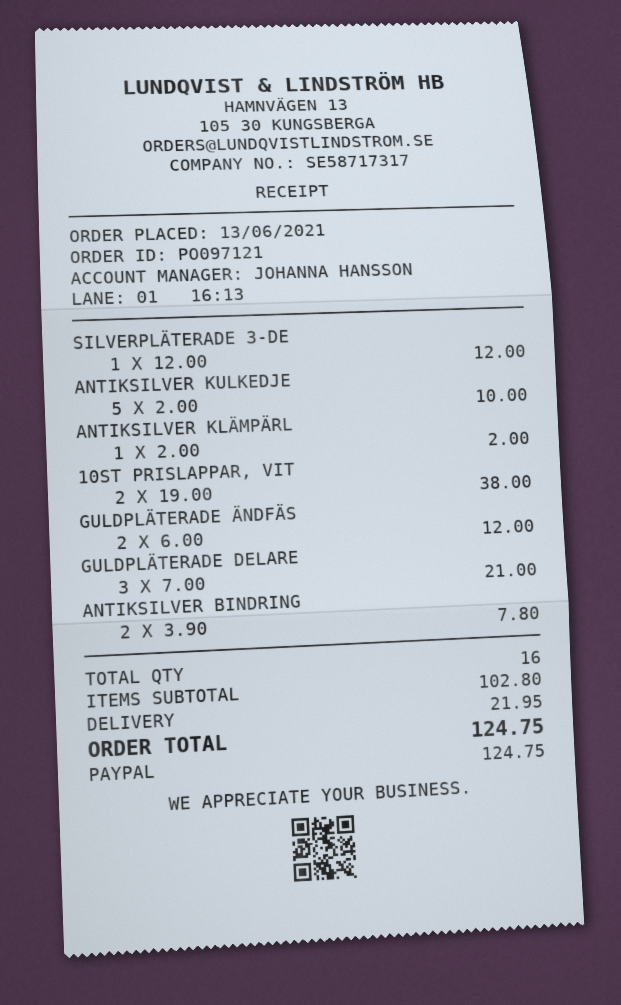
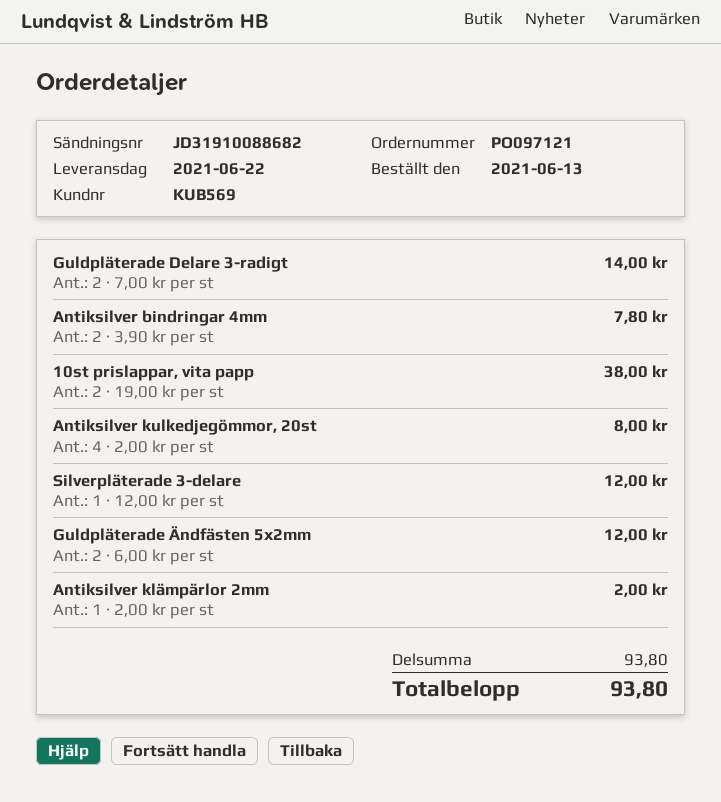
ANTIKSILVER KULKEDJE: 5 x 2.00 = 10.00 -> 4 x 2.00 = 8.00
GULDPLÄTERADE DELARE: 3 x 7.00 = 21.00 -> 2 x 7.00 = 14.00
subtotal: 102.80 -> 93.80
shipping: 21.95 -> none
total: 124.75 -> 93.80

